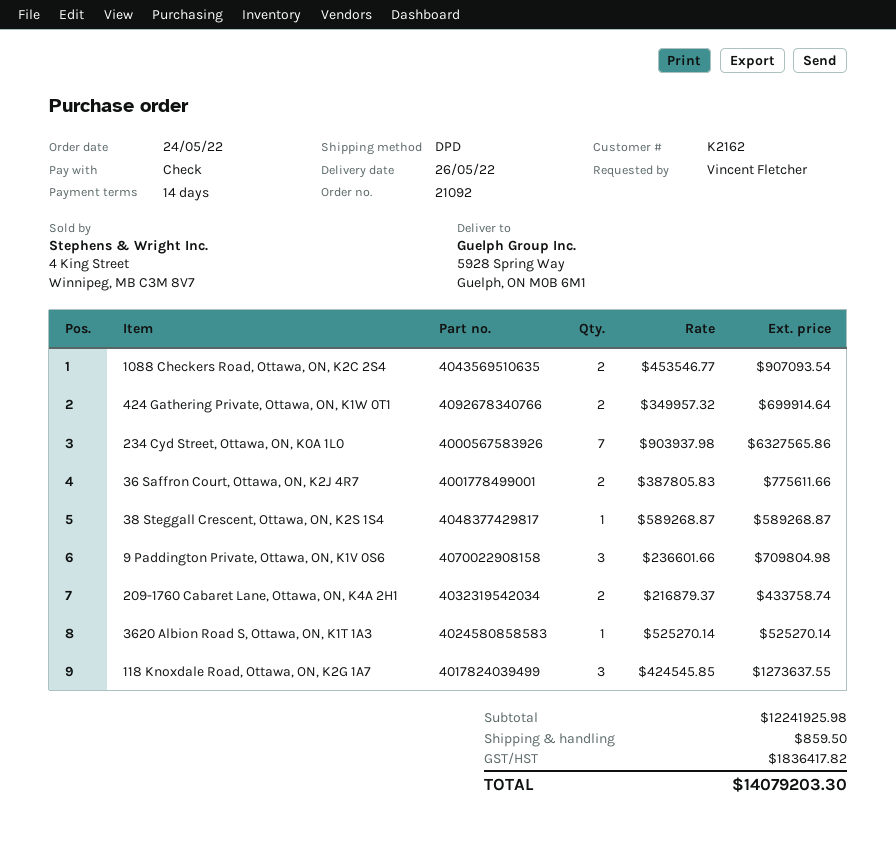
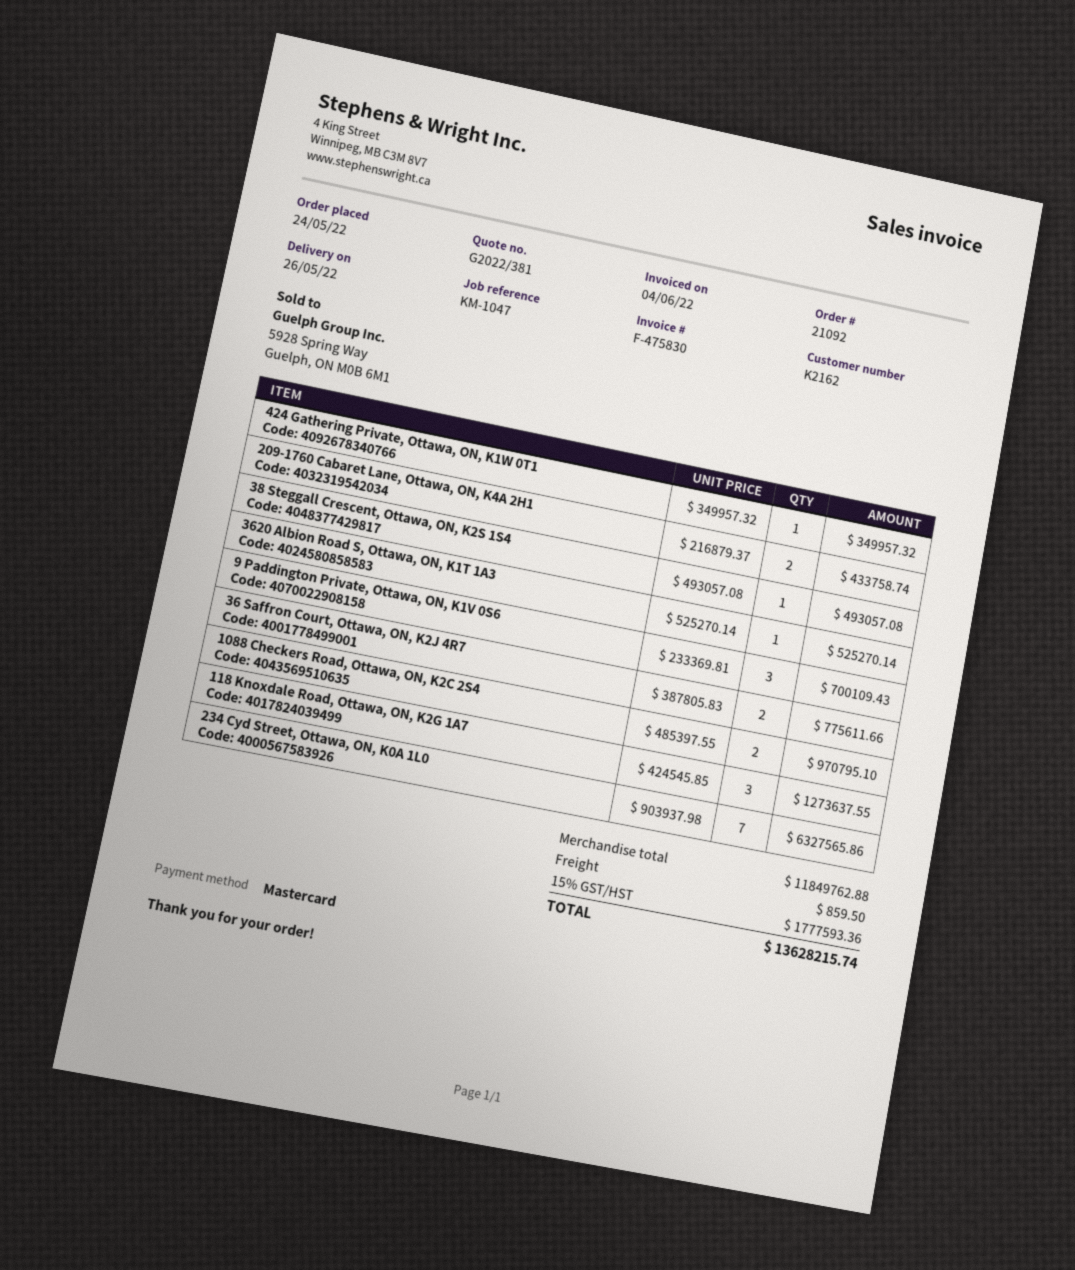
payment method: cheque -> Mastercard
1088 Checkers Road, Ottawa, ON, K2C 2S4: 2 x 453546.77 = 907093.54 -> 2 x 485397.55 = 970795.10
424 Gathering Private, Ottawa, ON, K1W 0T1: 2 x 349957.32 = 699914.64 -> 1 x 349957.32 = 349957.32
38 Steggall Crescent, Ottawa, ON, K2S 1S4: 1 x 589268.87 = 589268.87 -> 1 x 493057.08 = 493057.08
9 Paddington Private, Ottawa, ON, K1V 0S6: 3 x 236601.66 = 709804.98 -> 3 x 233369.81 = 700109.43
subtotal: 12241925.98 -> 11849762.88
tax: 1836417.82 -> 1777593.36
total: 14079203.30 -> 13628215.74

